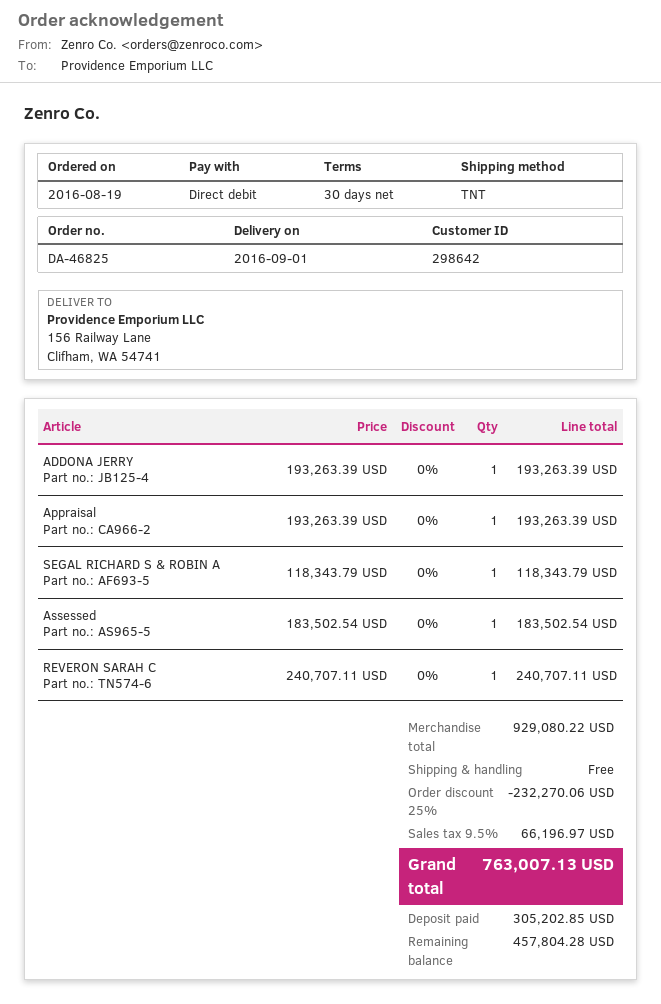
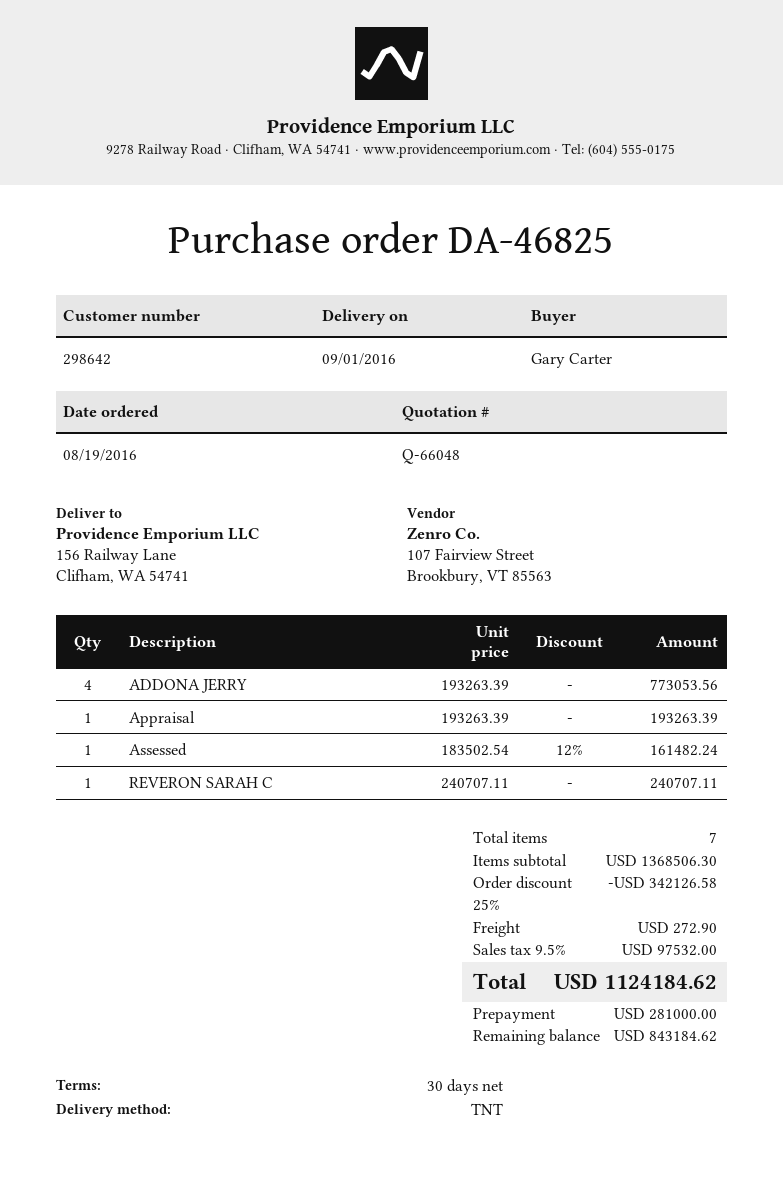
ADDONA JERRY: 1 x 193263.39 = 193263.39 -> 4 x 193263.39 = 773053.56
SEGAL RICHARD S & ROBIN A: 1 x 118343.79 = 118343.79 -> none
Assessed: 1 x 183502.54 = 183502.54 -> 1 x 183502.54 - 12% = 161482.24
subtotal: 929080.22 -> 1368506.30
discount: 25% = 232270.06 -> 25% = 342126.58
shipping: 0.00 -> 272.90
tax: 9.5% = 66196.97 -> 9.5% = 97532.00
total: 763007.13 -> 1124184.62
deposit: 305202.85 -> 281000.00
balance: 457804.28 -> 843184.62

